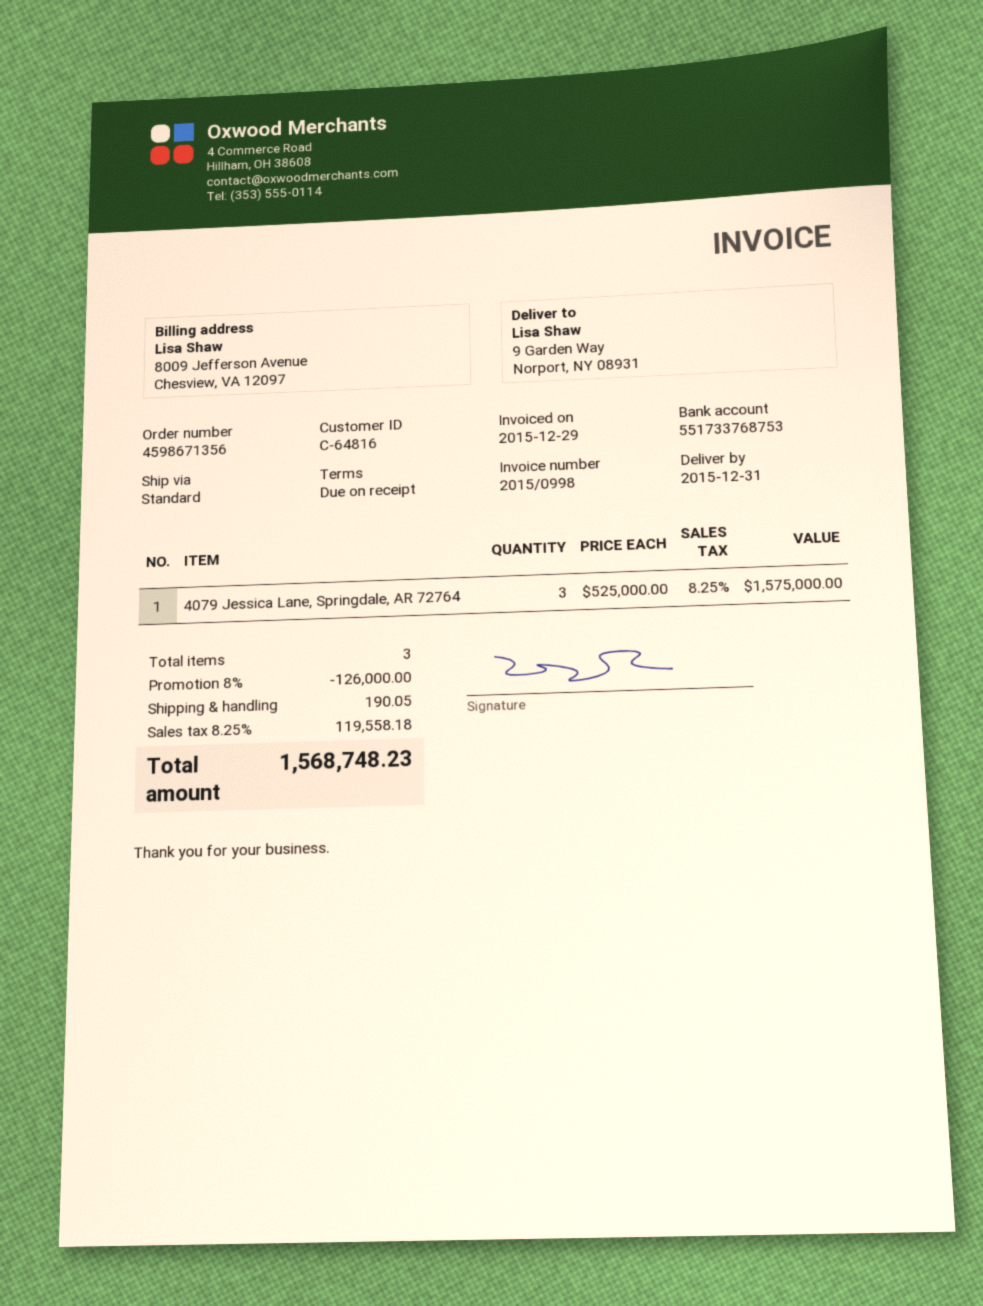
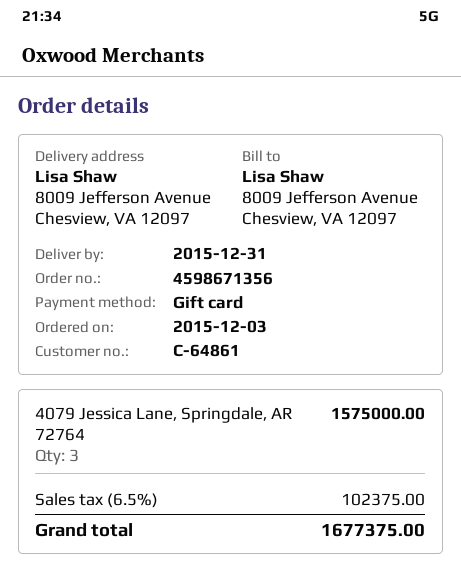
customer number: C-64816 -> C-64861
ship to: 9 Garden Way, Norport, NY 08931 -> 8009 Jefferson Avenue, Chesview, VA 12097
discount: 8% = 126000.00 -> none
shipping: 190.05 -> none
tax: 8.25% = 119558.18 -> 6.5% = 102375.00
total: 1568748.23 -> 1677375.00

